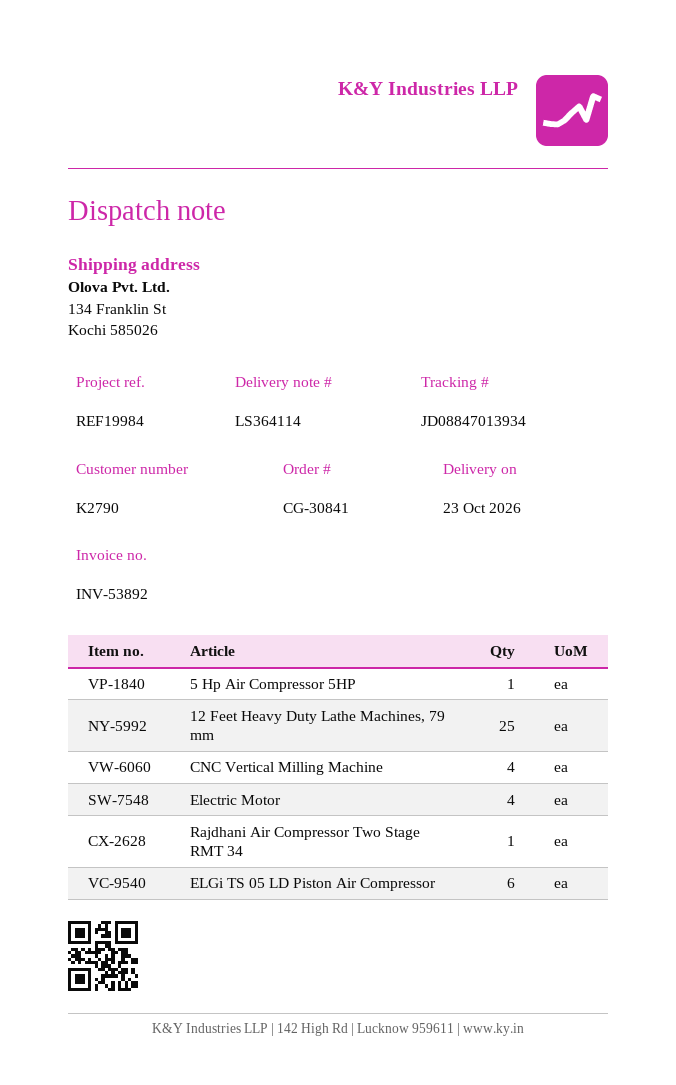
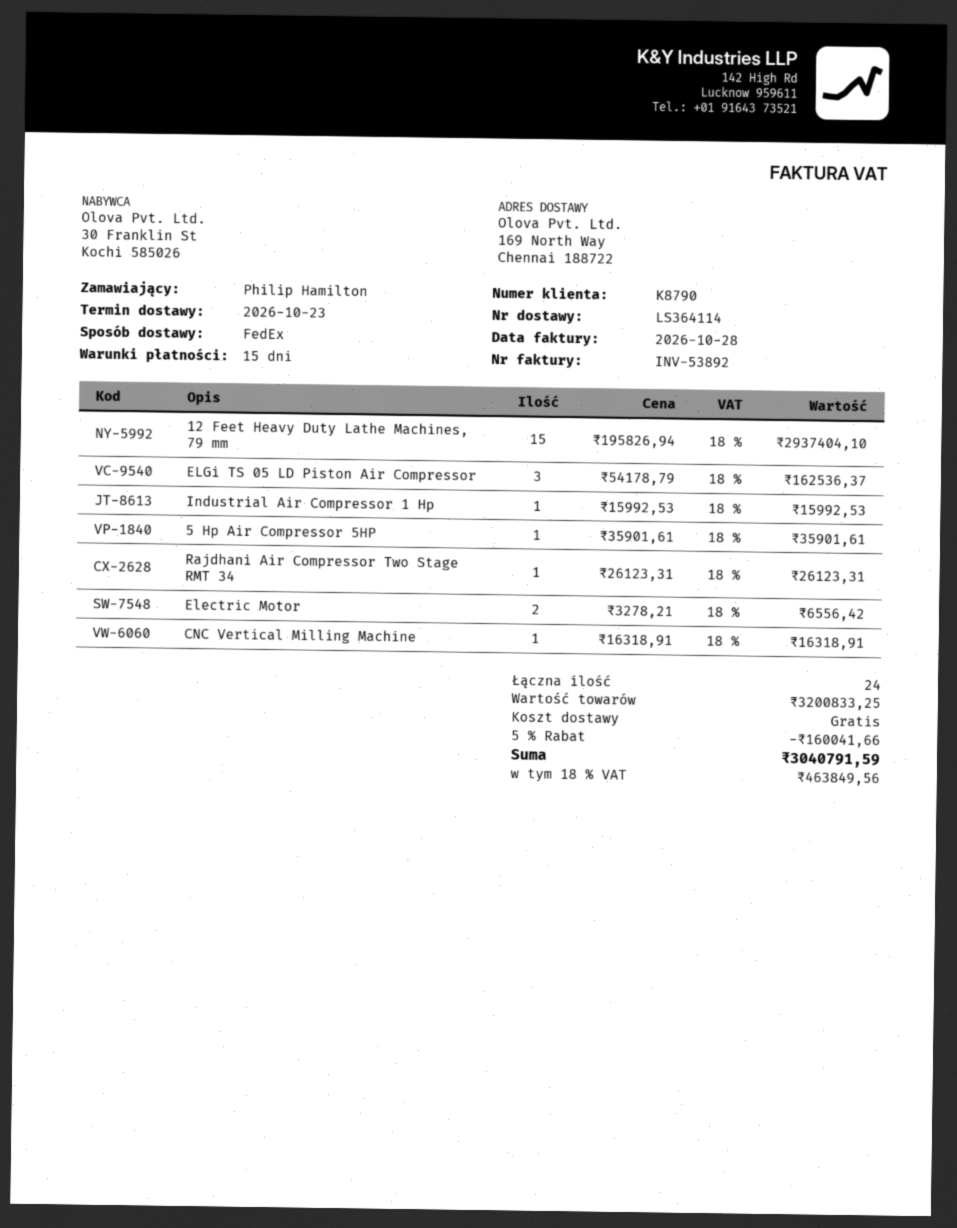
customer number: K2790 -> K8790
ship to: 134 Franklin St, Kochi 585026 -> 169 North Way, Chennai 188722
12 Feet Heavy Duty Lathe Machines, 79 mm: 25 -> 15
CNC Vertical Milling Machine: 4 -> 1
Electric Motor: 4 -> 2
ELGi TS 05 LD Piston Air Compressor: 6 -> 3
Industrial Air Compressor 1 Hp: none -> 1

